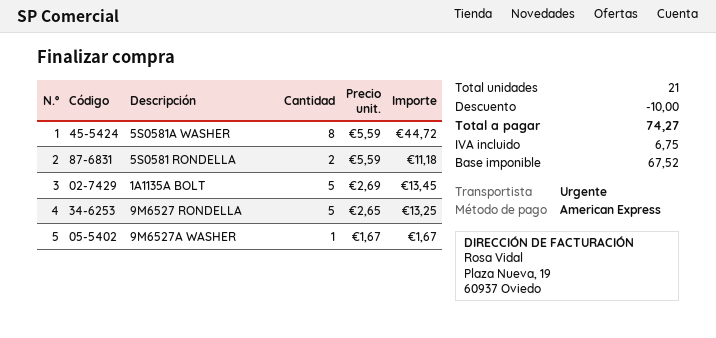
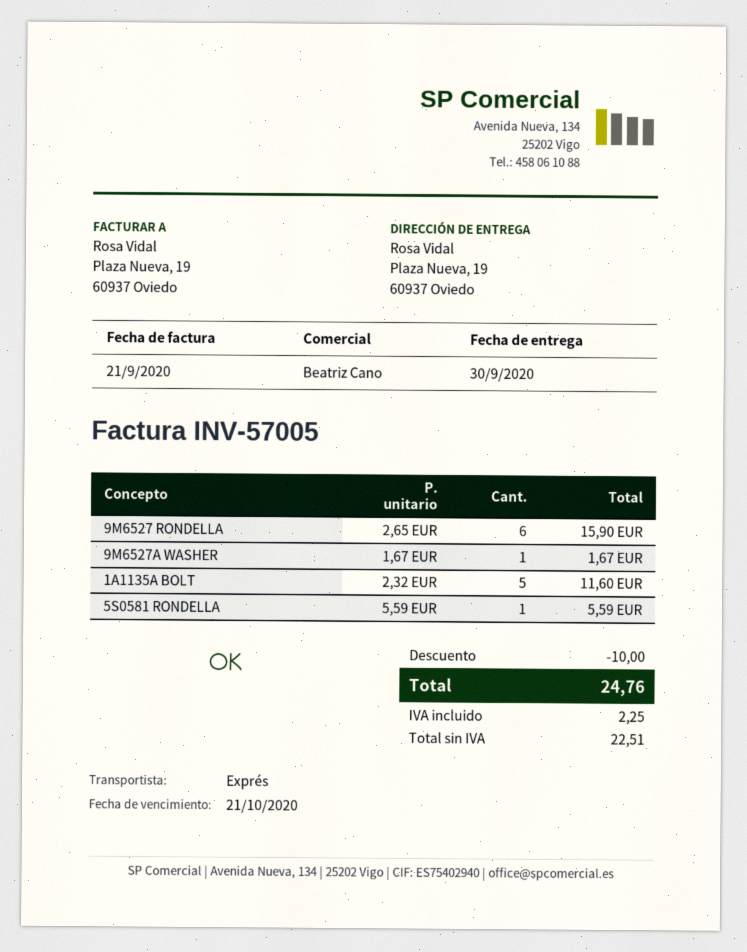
5S0581A WASHER: 8 x 5.59 = 44.72 -> none
5S0581 RONDELLA: 2 x 5.59 = 11.18 -> 1 x 5.59 = 5.59
1A1135A BOLT: 5 x 2.69 = 13.45 -> 5 x 2.32 = 11.60
9M6527 RONDELLA: 5 x 2.65 = 13.25 -> 6 x 2.65 = 15.90
net: 67.52 -> 22.51
tax: 6.75 -> 2.25
total: 74.27 -> 24.76

